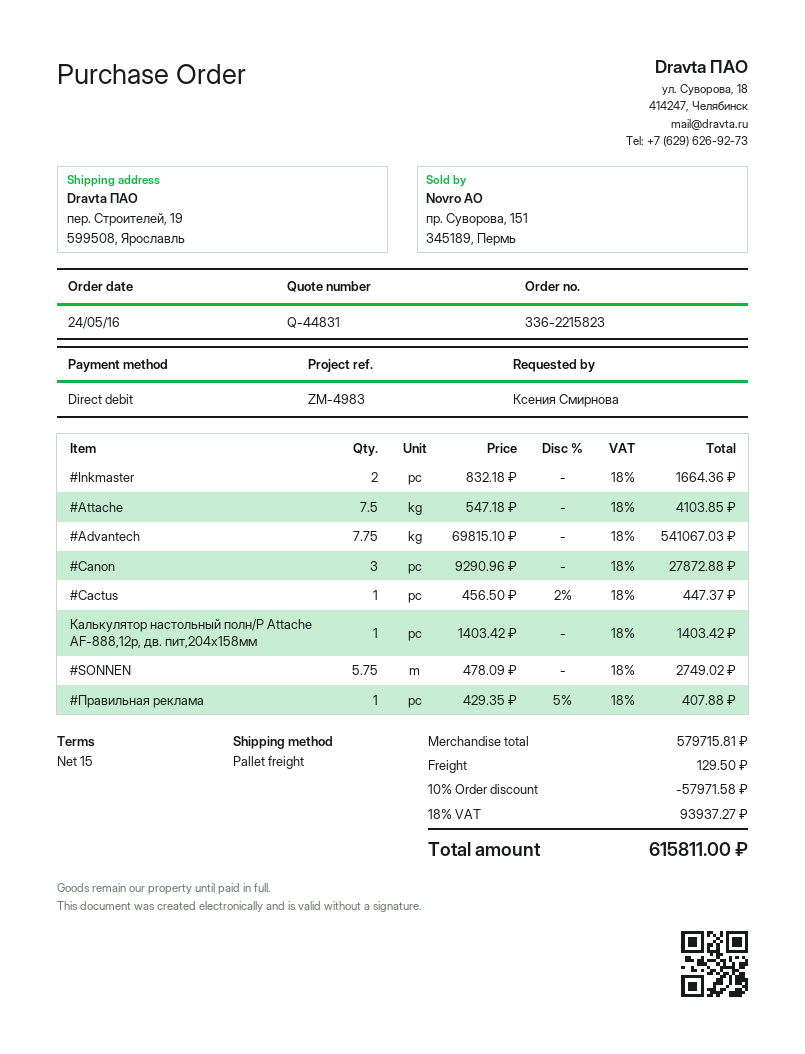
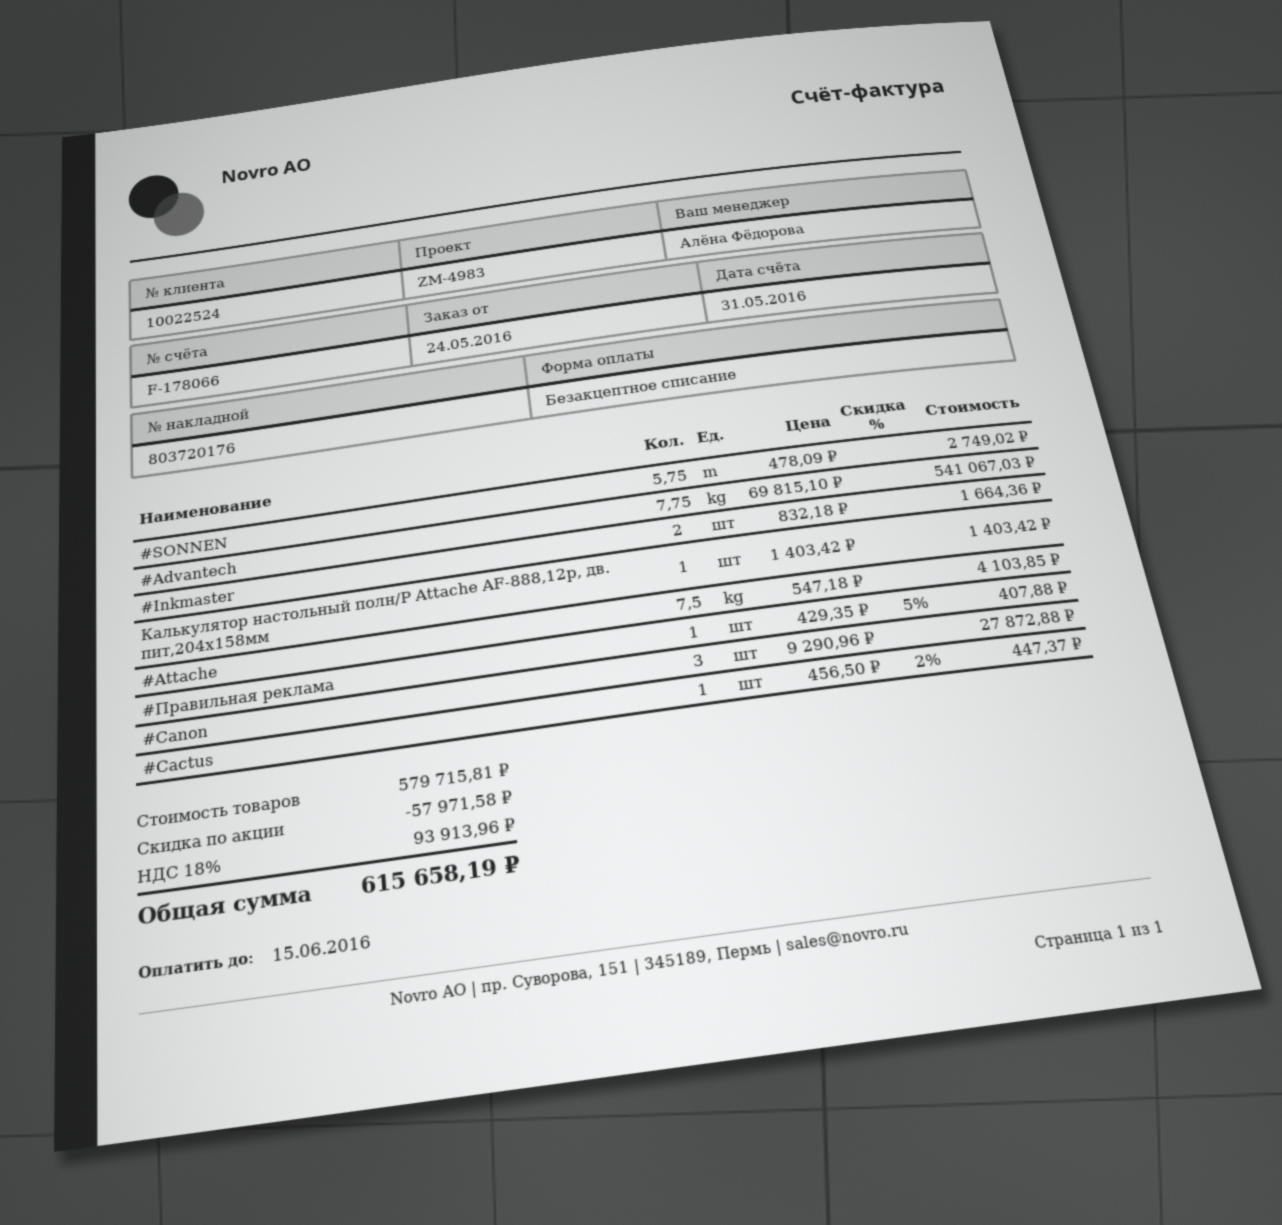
shipping: 129.50 -> none
tax: 18% = 93937.27 -> 18% = 93913.96
total: 615811.00 -> 615658.19

